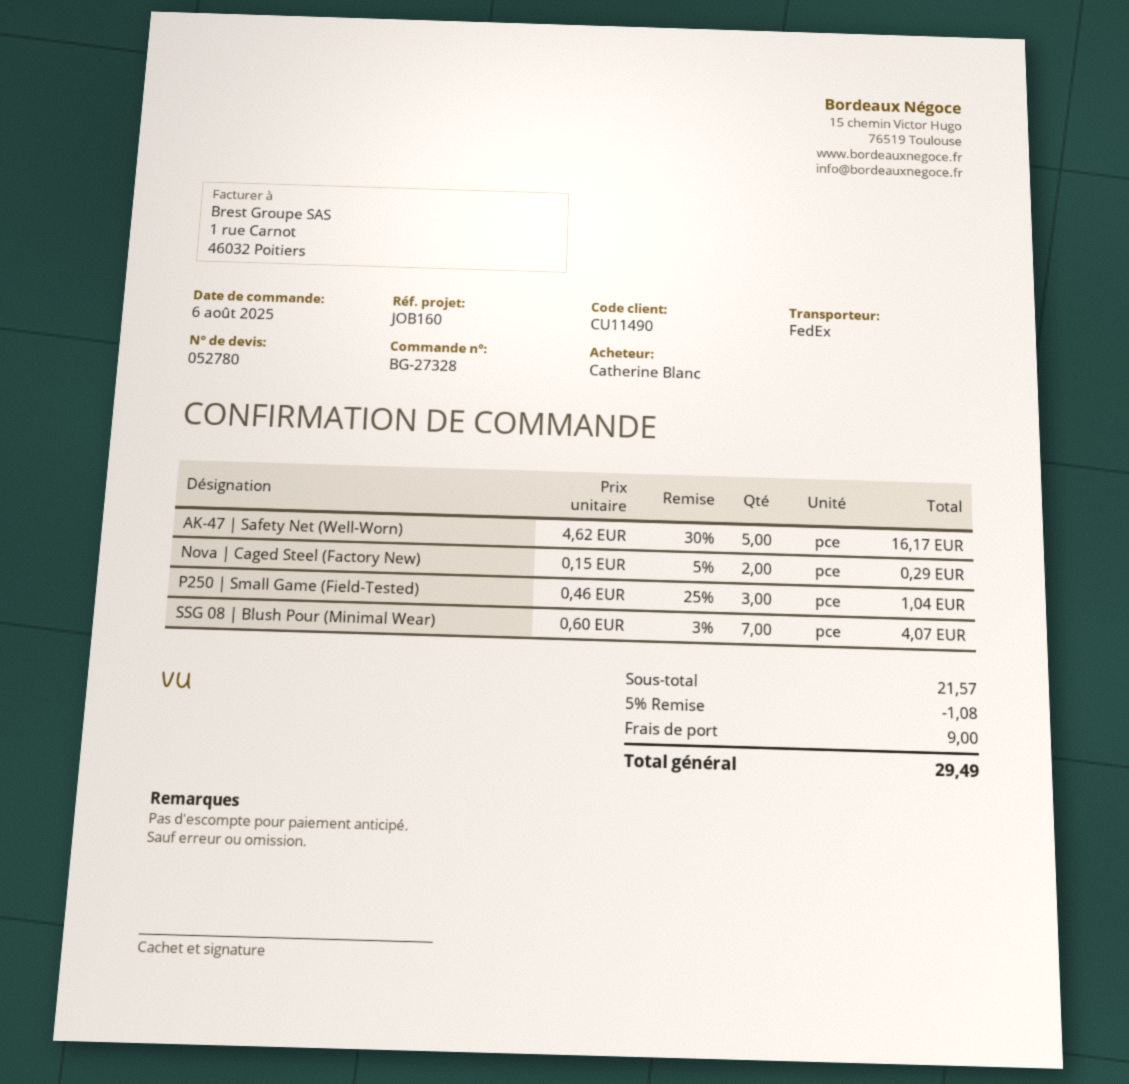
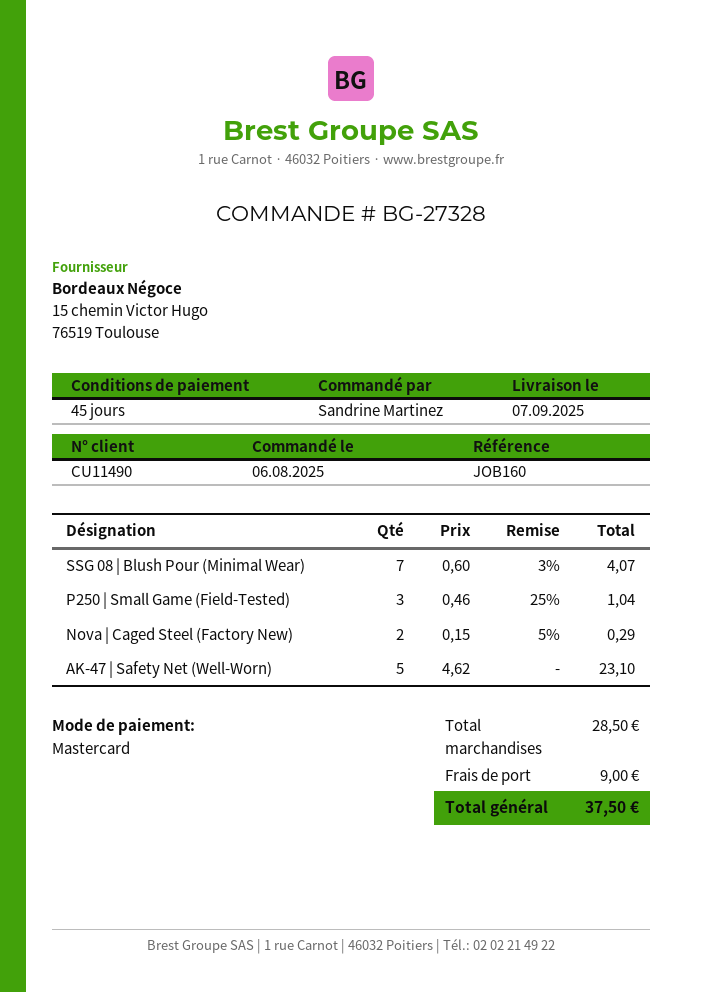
ordered by: Catherine Blanc -> Sandrine Martinez
AK-47 | Safety Net (Well-Worn): 5 x 4.62 - 30% = 16.17 -> 5 x 4.62 = 23.10
subtotal: 21.57 -> 28.50
discount: 5% = 1.08 -> none
total: 29.49 -> 37.50

